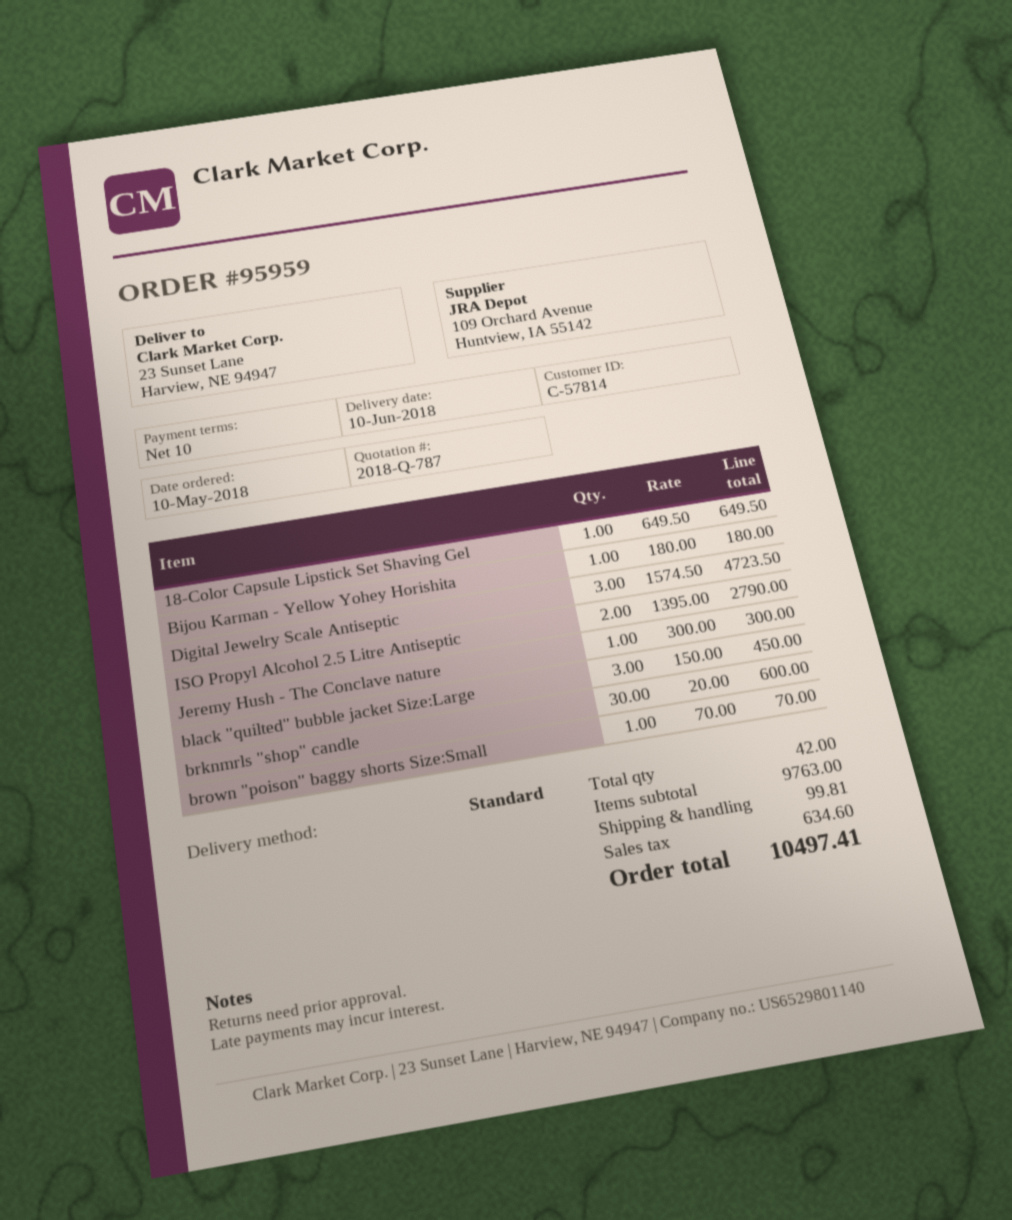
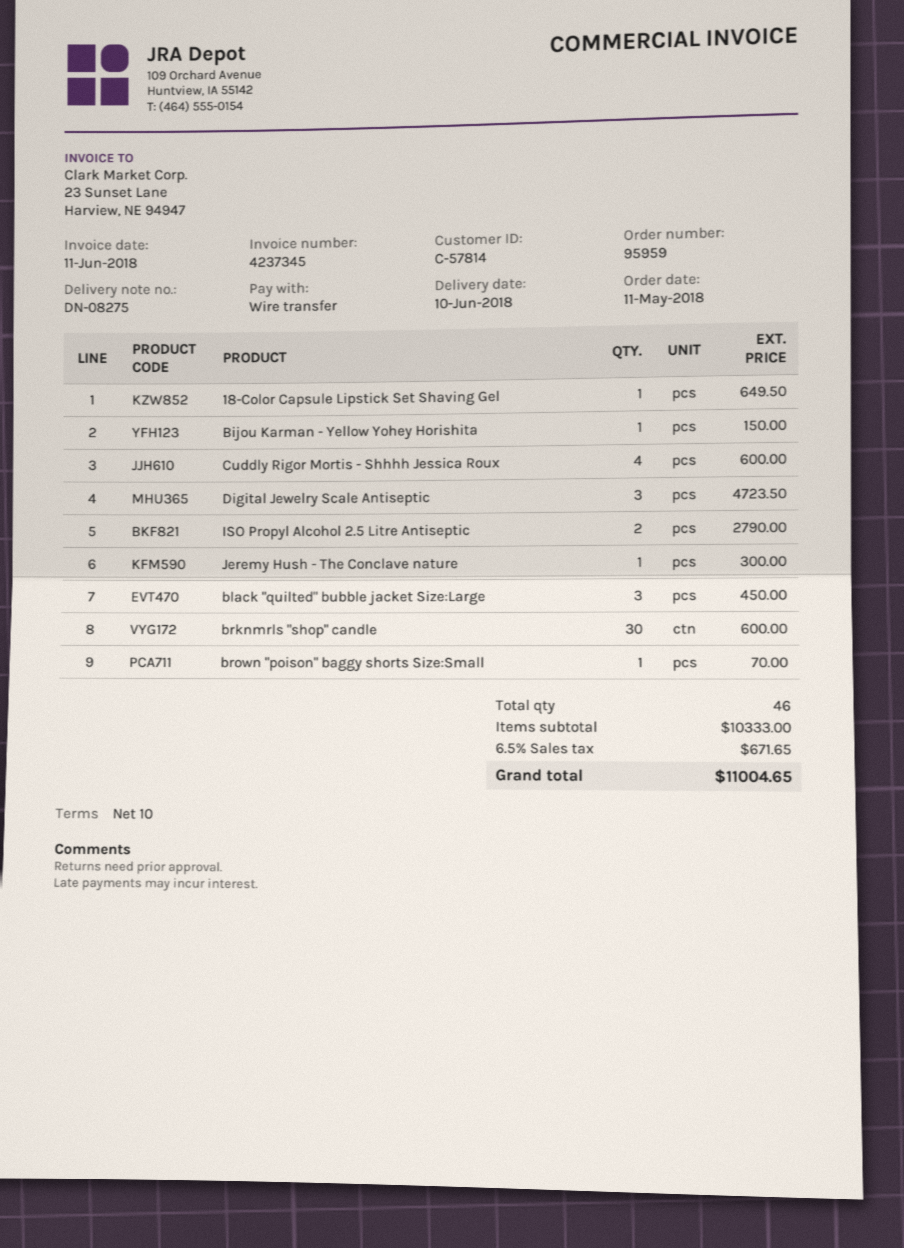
order date: 2018-05-10 -> 2018-05-11
Bijou Karman - Yellow Yohey Horishita: 1 for 180.00 -> 1 for 150.00
Cuddly Rigor Mortis - Shhhh Jessica Roux: none -> 4 for 600.00
total quantity: 42 -> 46
subtotal: 9763.00 -> 10333.00
shipping: 99.81 -> none
tax: 634.60 -> 671.65
total: 10497.41 -> 11004.65

